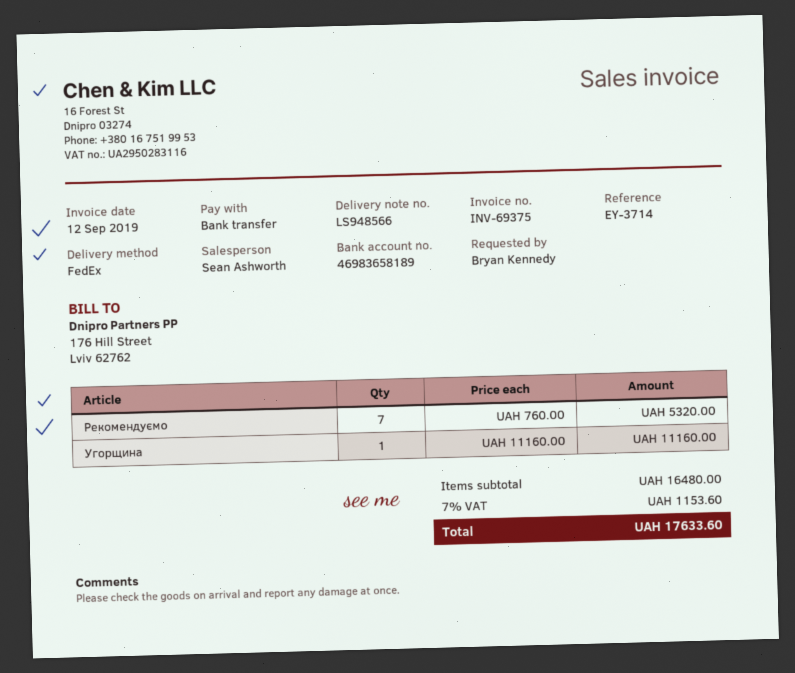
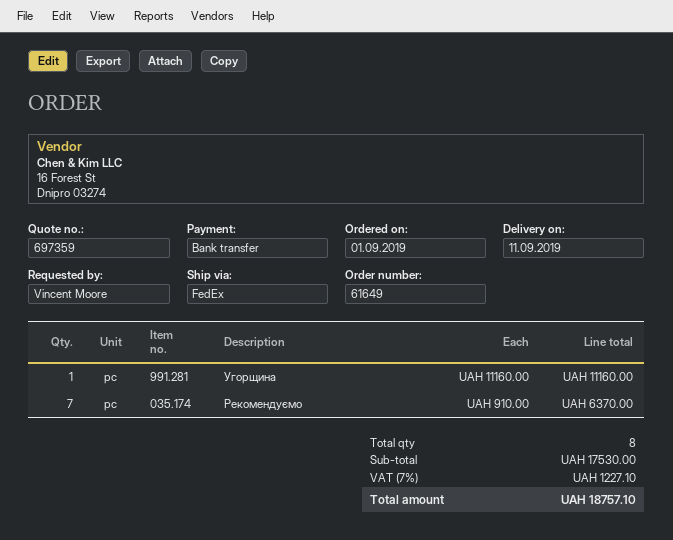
ordered by: Bryan Kennedy -> Vincent Moore
Рекомендуємо: 7 x 760.00 = 5320.00 -> 7 x 910.00 = 6370.00
subtotal: 16480.00 -> 17530.00
tax: 7% = 1153.60 -> 7% = 1227.10
total: 17633.60 -> 18757.10

